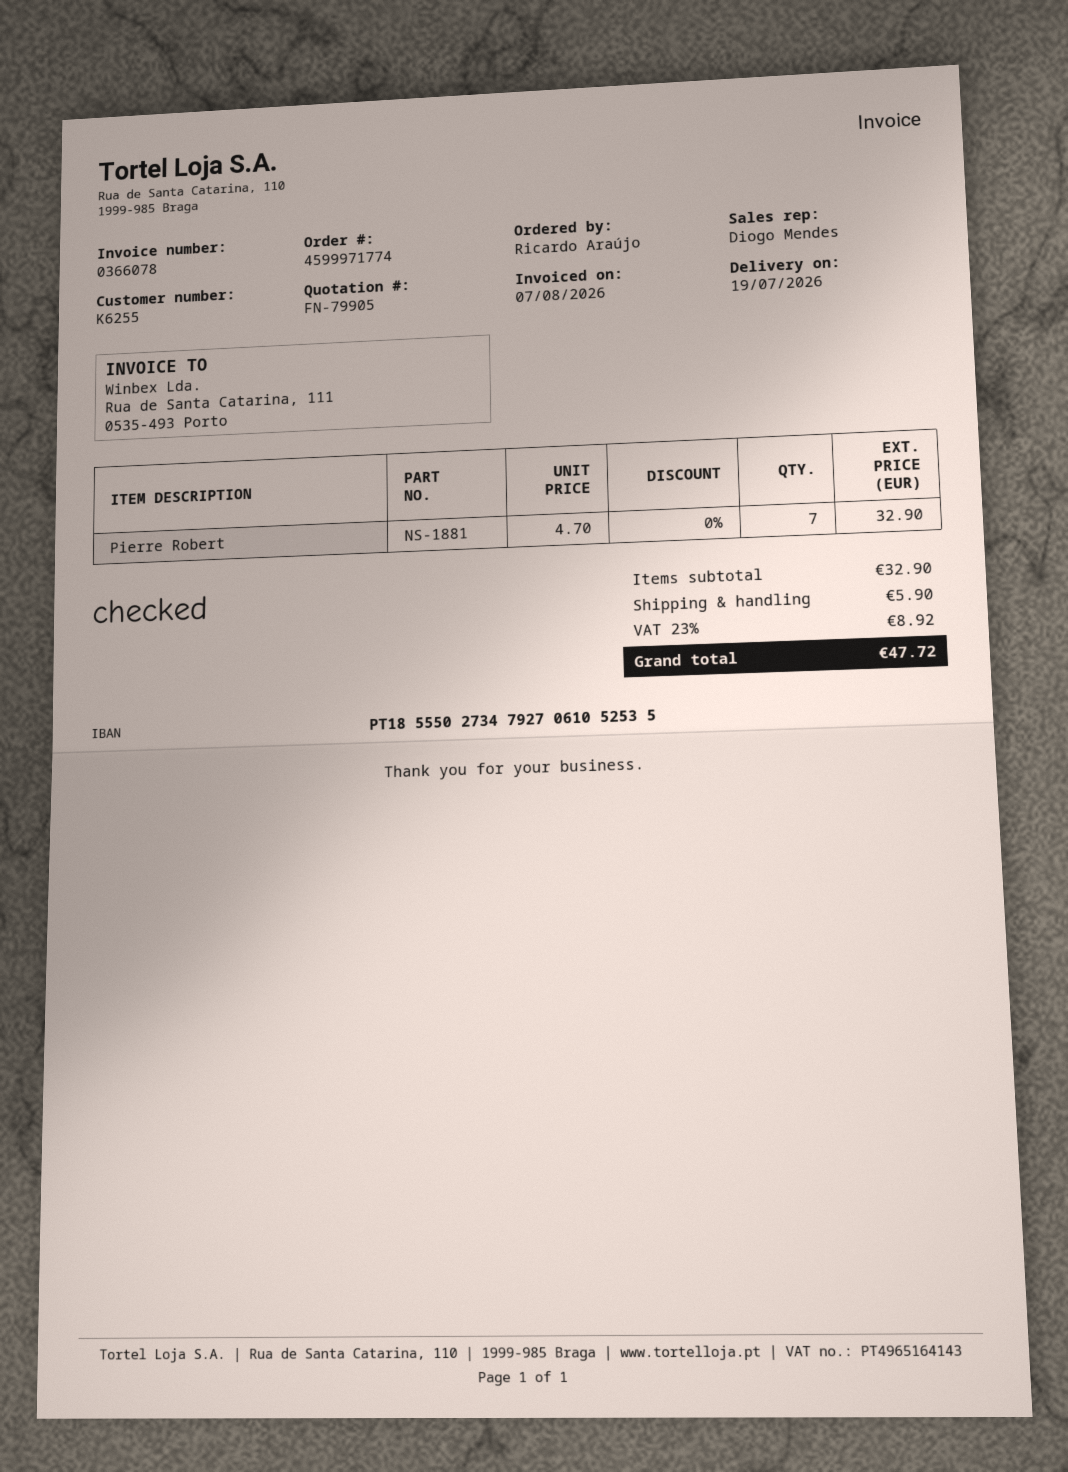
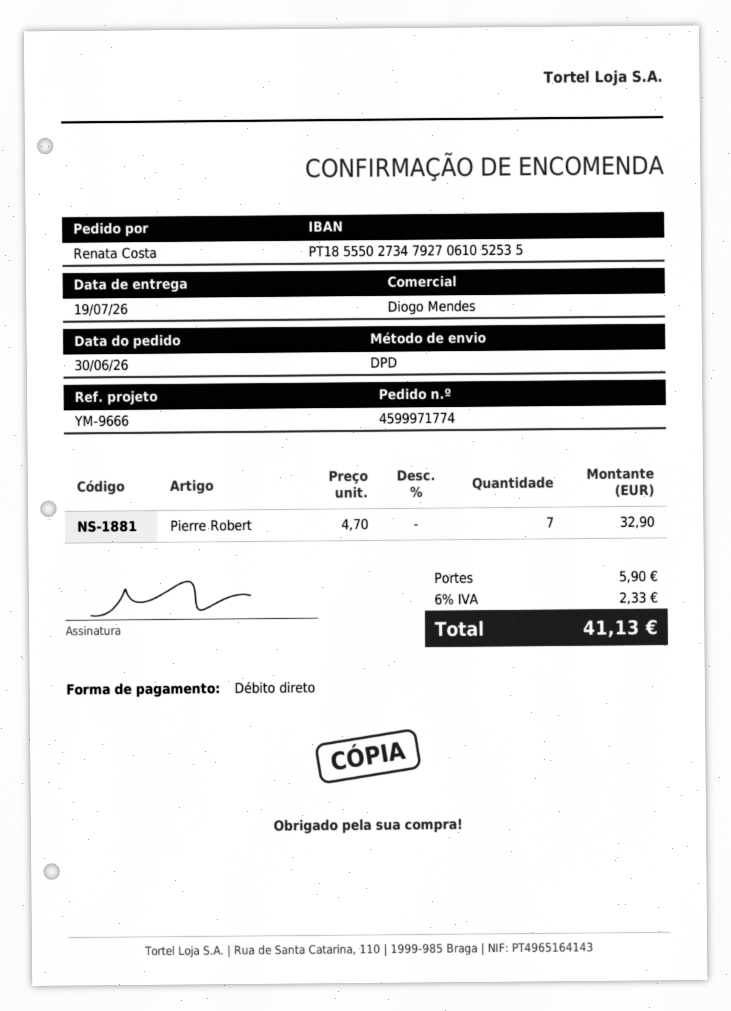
ordered by: Ricardo Araújo -> Renata Costa
tax: 23% = 8.92 -> 6% = 2.33
total: 47.72 -> 41.13

